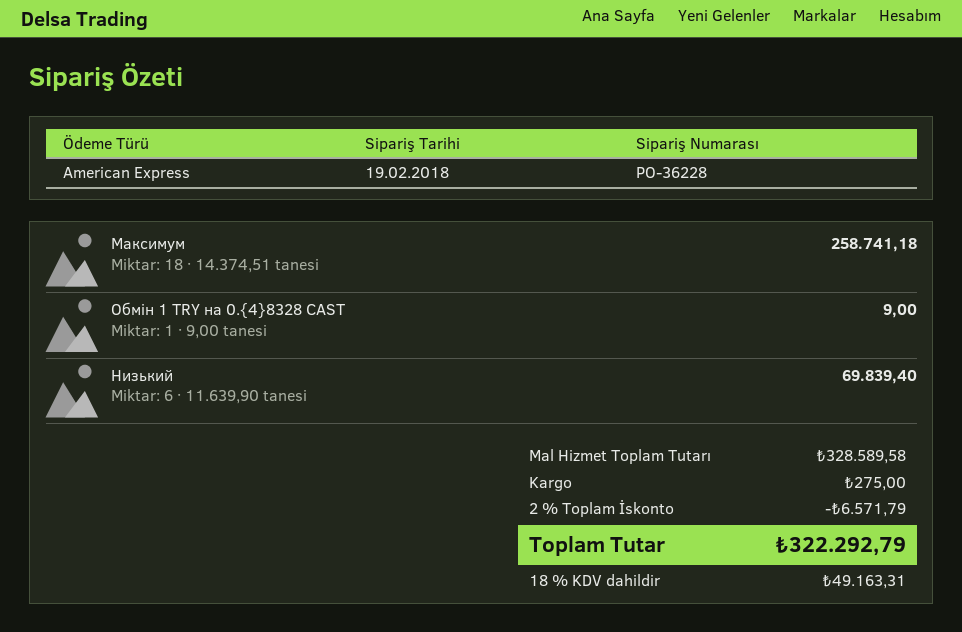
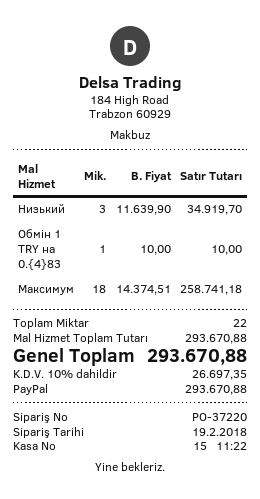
order number: PO-36228 -> PO-37220
payment method: American Express -> PayPal
Обмін 1 TRY на 0.{4}8328 CAST: 1 x 9.00 = 9.00 -> 1 x 10.00 = 10.00
Низький: 6 x 11639.90 = 69839.40 -> 3 x 11639.90 = 34919.70
subtotal: 328589.58 -> 293670.88
discount: 2% = 6571.79 -> none
shipping: 275.00 -> none
tax: 18% = 49163.31 -> 10% = 26697.35
total: 322292.79 -> 293670.88

